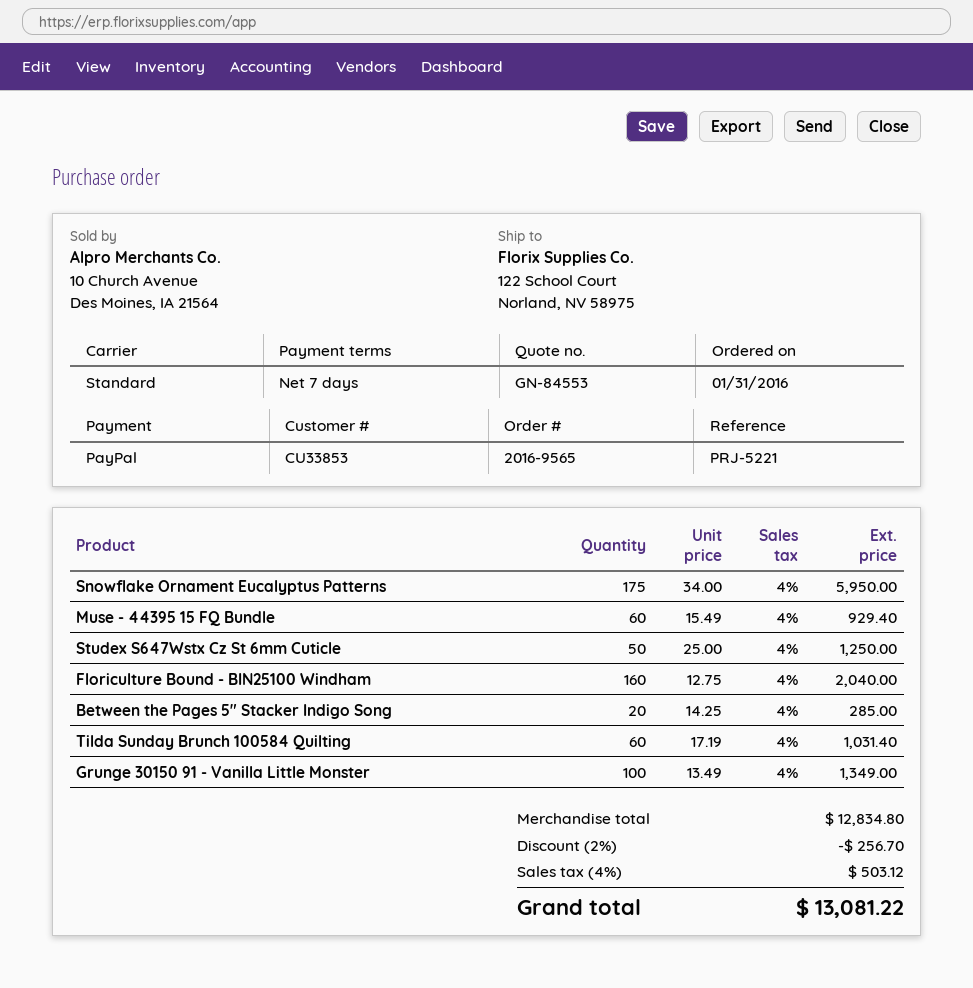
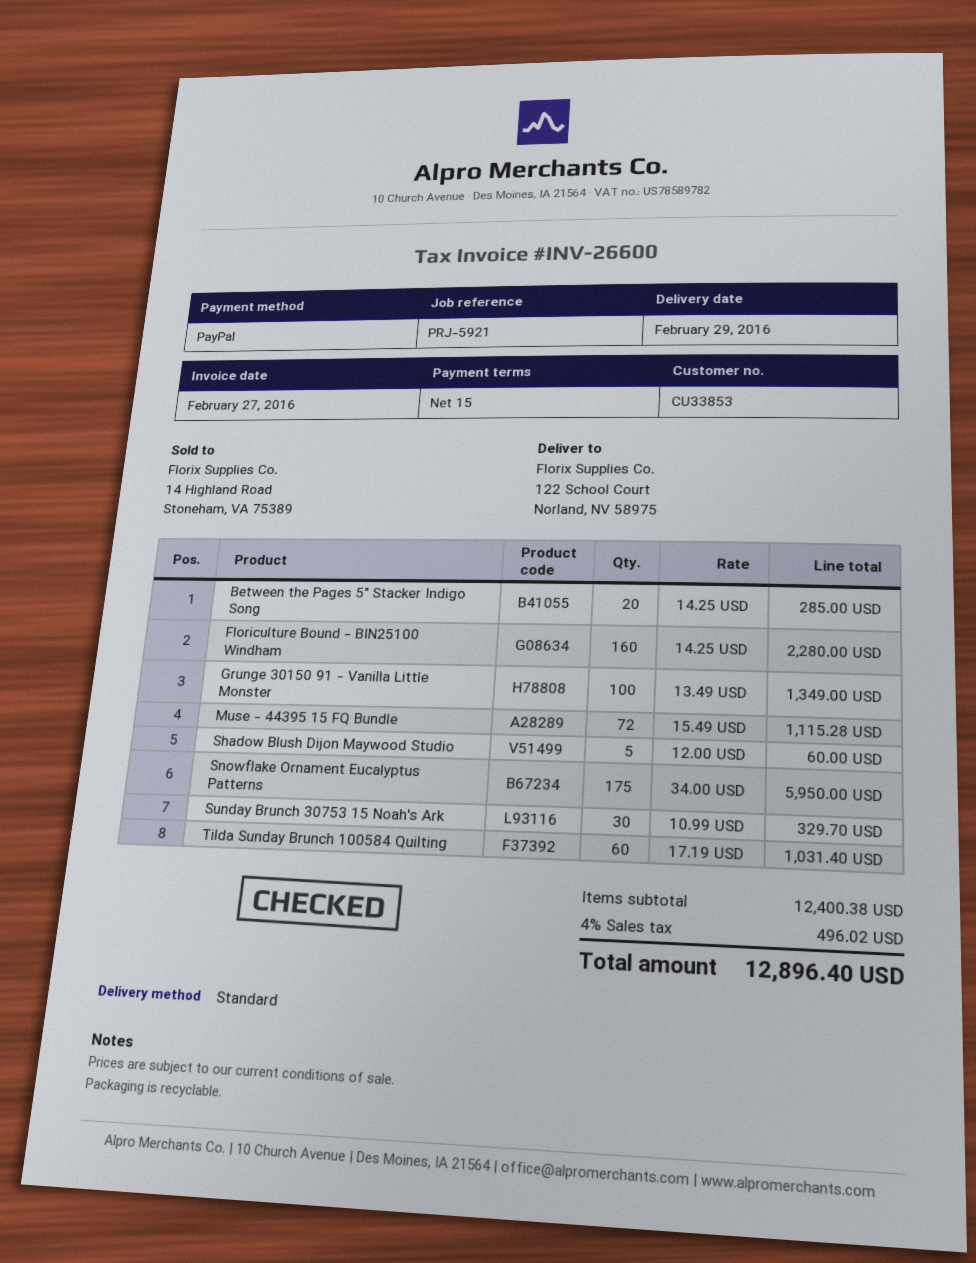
payment terms: 7 days -> 15 days
reference: PRJ-5221 -> PRJ-5921
Muse - 44395 15 FQ Bundle: 60 x 15.49 = 929.40 -> 72 x 15.49 = 1115.28
Studex S647Wstx Cz St 6mm Cuticle: 50 x 25.00 = 1250.00 -> none
Floriculture Bound - BIN25100 Windham: 160 x 12.75 = 2040.00 -> 160 x 14.25 = 2280.00
Shadow Blush Dijon Maywood Studio: none -> 5 x 12.00 = 60.00
Sunday Brunch 30753 15 Noah's Ark: none -> 30 x 10.99 = 329.70
subtotal: 12834.80 -> 12400.38
discount: 2% = 256.70 -> none
tax: 4% = 503.12 -> 4% = 496.02
total: 13081.22 -> 12896.40

